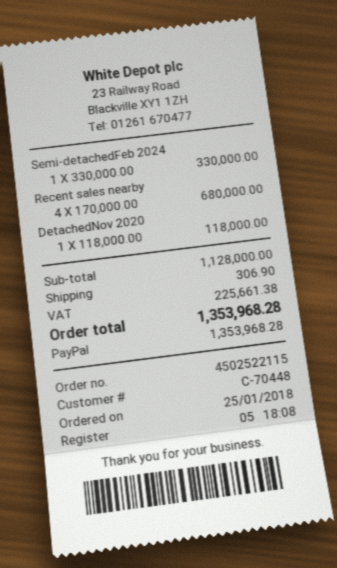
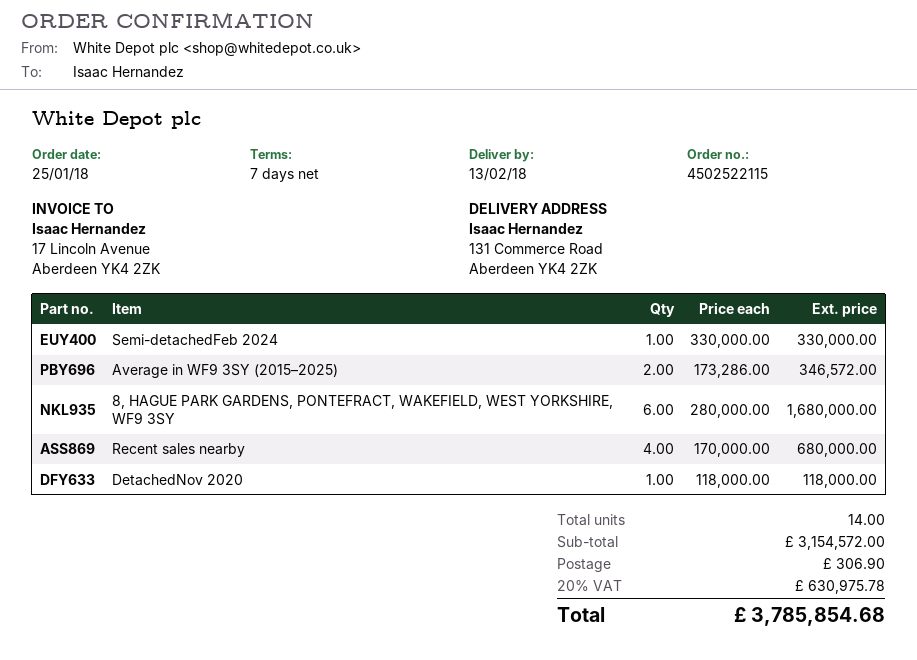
Average in WF9 3SY (2015–2025): none -> 2 x 173286.00 = 346572.00
8, HAGUE PARK GARDENS, PONTEFRACT, WAKEFIELD, WEST YORKSHIRE, WF9 3SY: none -> 6 x 280000.00 = 1680000.00
subtotal: 1128000.00 -> 3154572.00
tax: 225661.38 -> 630975.78
total: 1353968.28 -> 3785854.68

